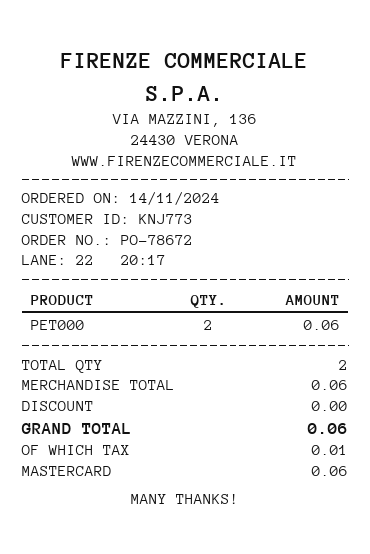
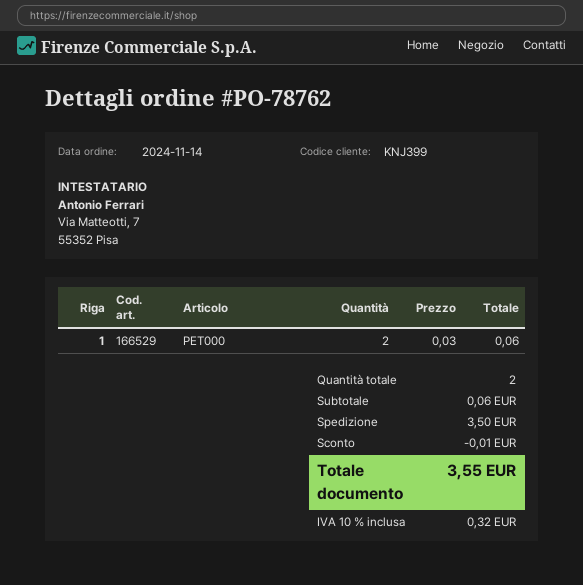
order number: PO-78672 -> PO-78762
customer number: KNJ773 -> KNJ399
discount: 0.00 -> 0.01
shipping: none -> 3.50
tax: 0.01 -> 0.32
total: 0.06 -> 3.55

